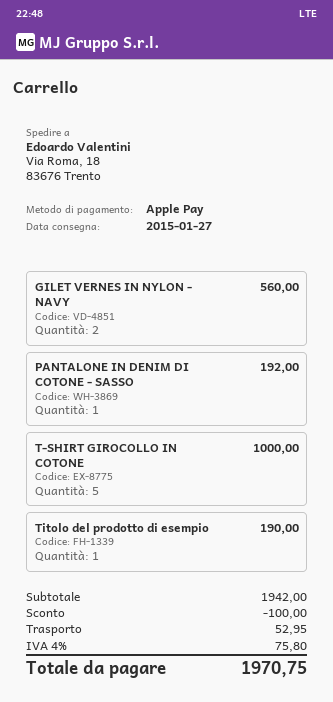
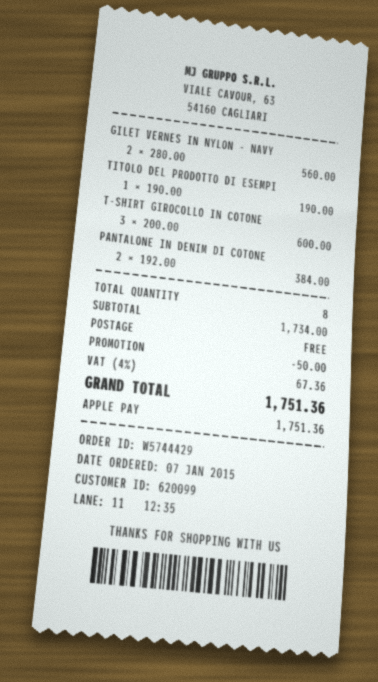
PANTALONE IN DENIM DI COTONE - SASSO: 1 for 192.00 -> 2 for 384.00
T-SHIRT GIROCOLLO IN COTONE: 5 for 1000.00 -> 3 for 600.00
subtotal: 1942.00 -> 1734.00
discount: 100.00 -> 50.00
shipping: 52.95 -> 0.00
tax: 4% = 75.80 -> 4% = 67.36
total: 1970.75 -> 1751.36

